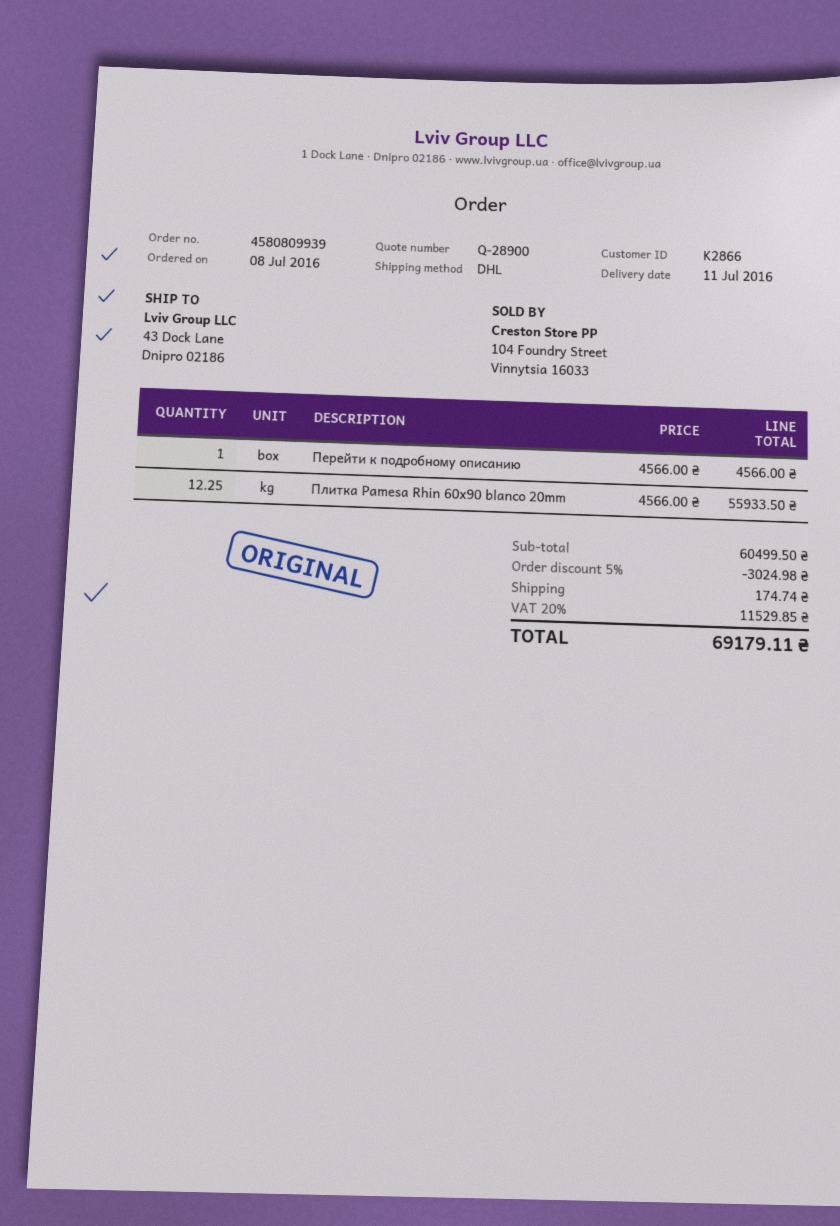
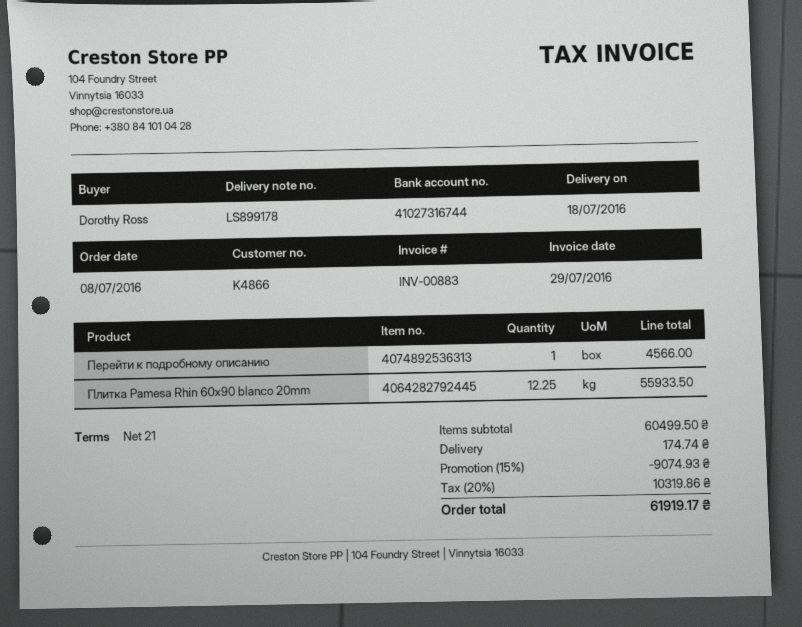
delivery date: 2016-07-11 -> 2016-07-18
customer number: K2866 -> K4866
discount: 5% = 3024.98 -> 15% = 9074.93
tax: 20% = 11529.85 -> 20% = 10319.86
total: 69179.11 -> 61919.17

